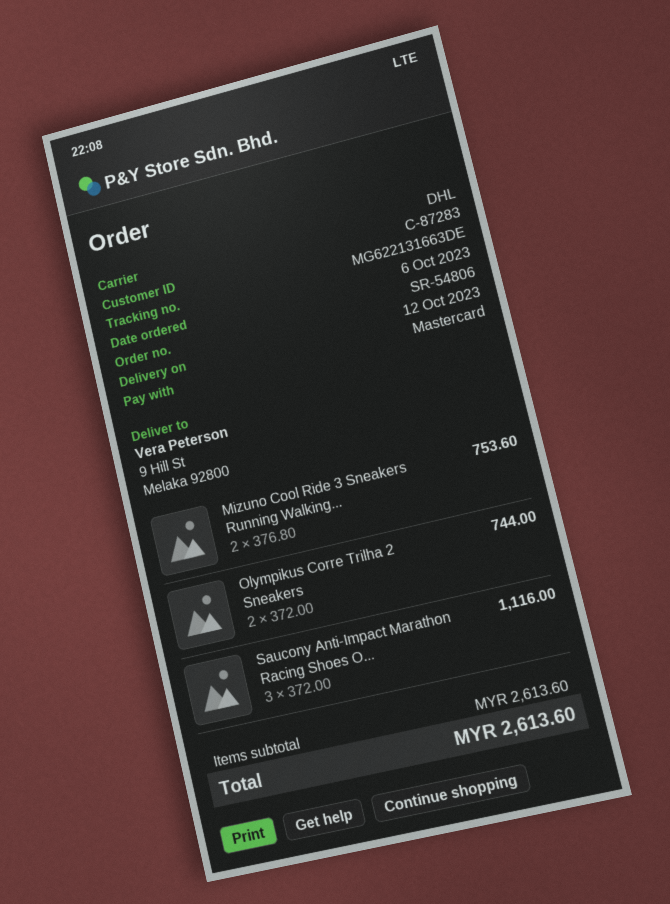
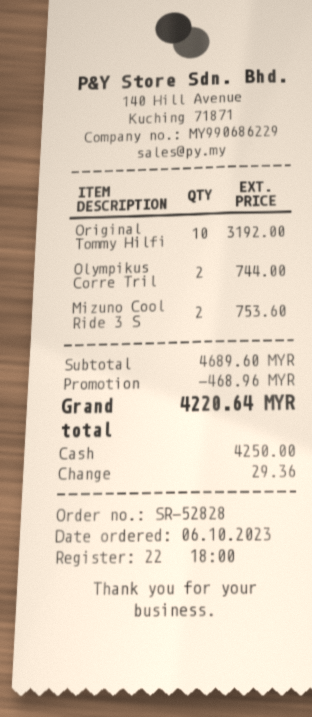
order number: SR-54806 -> SR-52828
payment method: Mastercard -> cash
Saucony Anti-Impact Marathon Racing Shoes O...: 3 for 1116.00 -> none
Original Tommy Hilfi: none -> 10 for 3192.00
subtotal: 2613.60 -> 4689.60
discount: none -> 468.96
total: 2613.60 -> 4220.64

